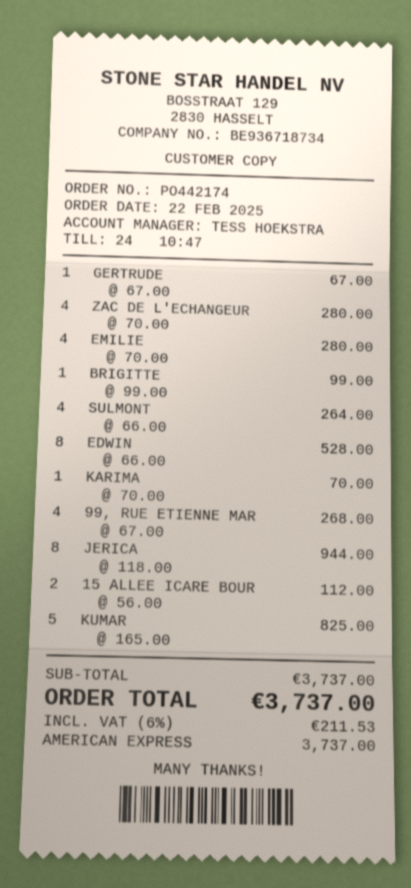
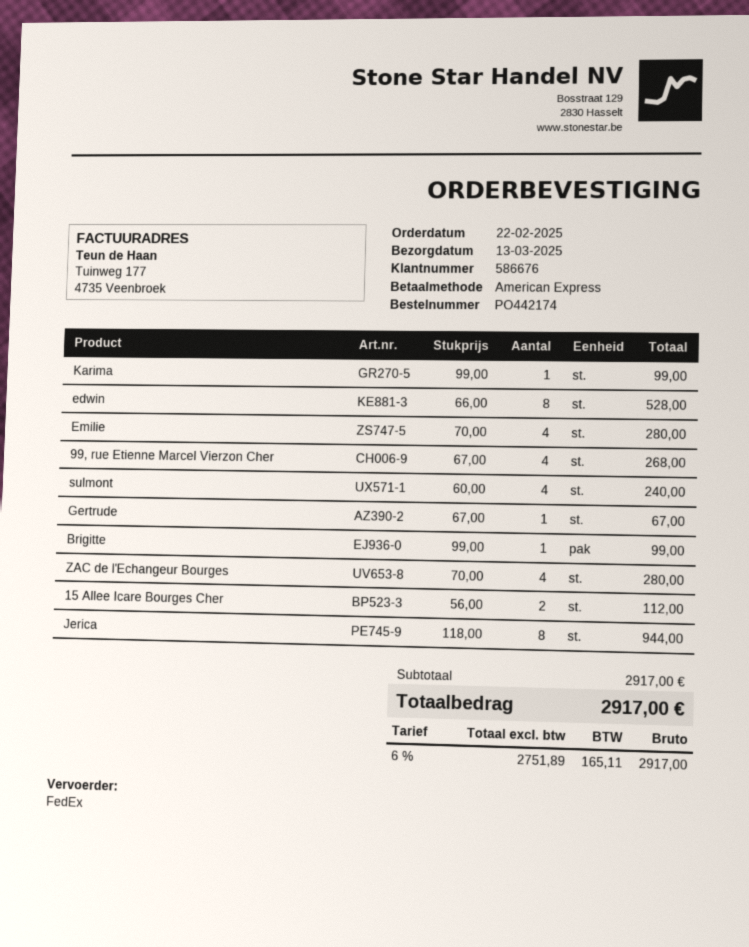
SULMONT: 4 x 66.00 = 264.00 -> 4 x 60.00 = 240.00
KARIMA: 1 x 70.00 = 70.00 -> 1 x 99.00 = 99.00
KUMAR: 5 x 165.00 = 825.00 -> none
subtotal: 3737.00 -> 2917.00
tax: 6% = 211.53 -> 6% = 165.11
total: 3737.00 -> 2917.00

